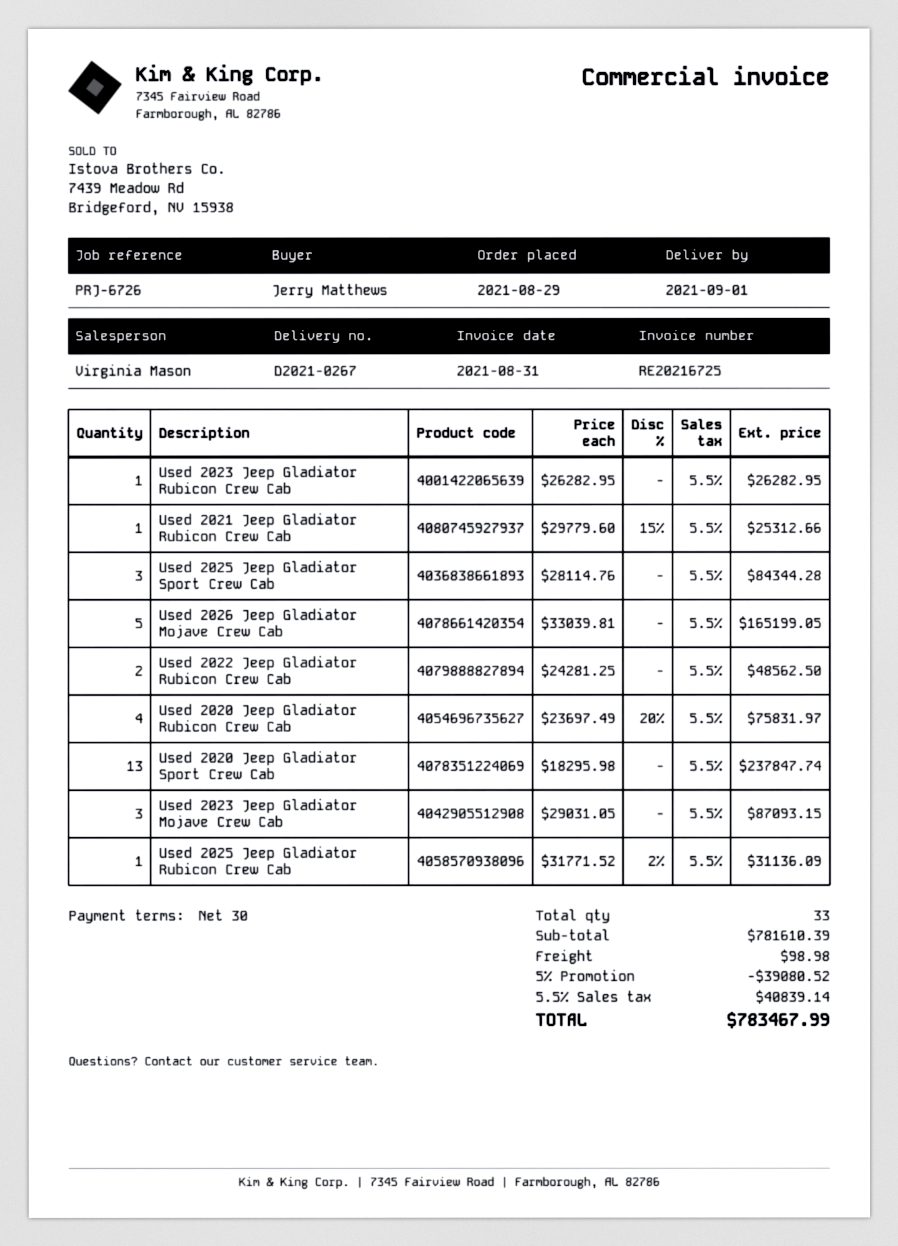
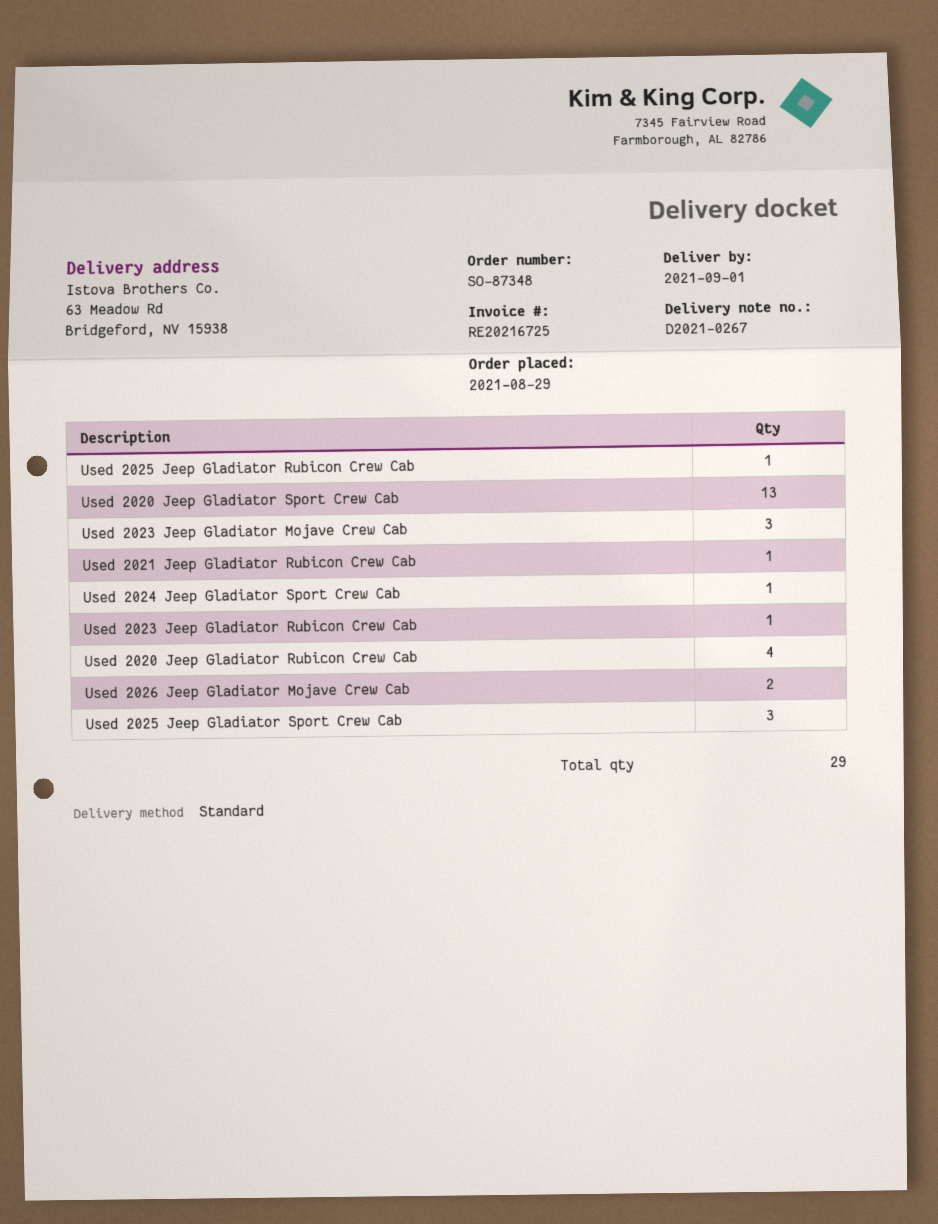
Used 2026 Jeep Gladiator Mojave Crew Cab: 5 -> 2
Used 2022 Jeep Gladiator Rubicon Crew Cab: 2 -> none
Used 2024 Jeep Gladiator Sport Crew Cab: none -> 1
total quantity: 33 -> 29

